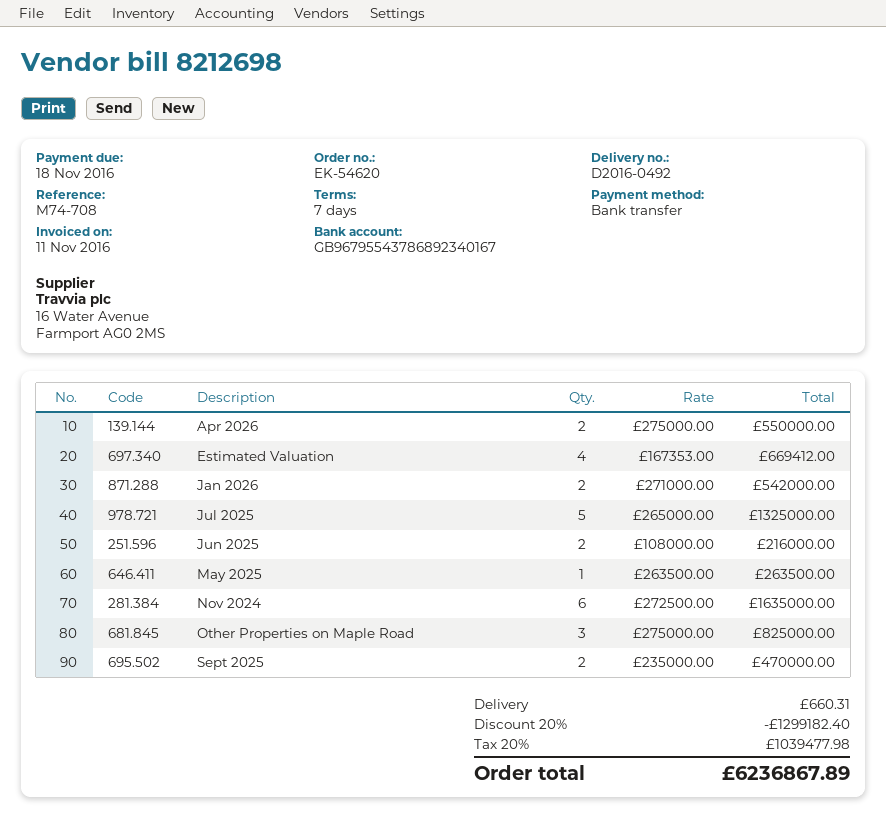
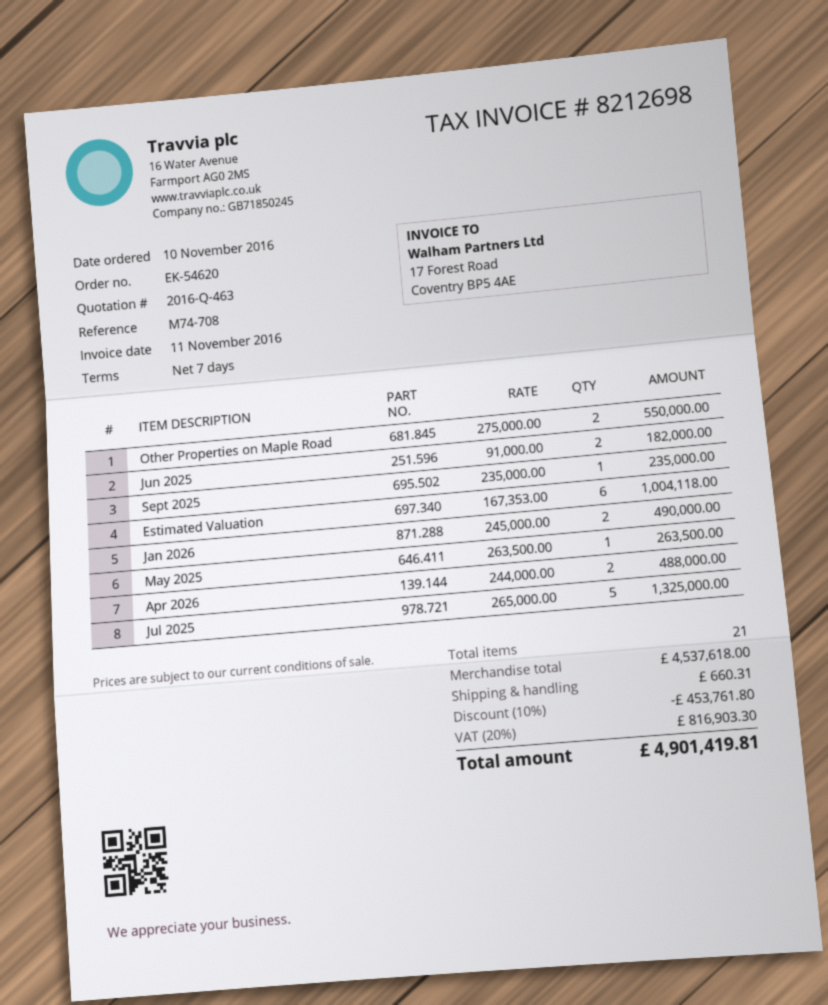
Apr 2026: 2 x 275000.00 = 550000.00 -> 2 x 244000.00 = 488000.00
Estimated Valuation: 4 x 167353.00 = 669412.00 -> 6 x 167353.00 = 1004118.00
Jan 2026: 2 x 271000.00 = 542000.00 -> 2 x 245000.00 = 490000.00
Jun 2025: 2 x 108000.00 = 216000.00 -> 2 x 91000.00 = 182000.00
Nov 2024: 6 x 272500.00 = 1635000.00 -> none
Other Properties on Maple Road: 3 x 275000.00 = 825000.00 -> 2 x 275000.00 = 550000.00
Sept 2025: 2 x 235000.00 = 470000.00 -> 1 x 235000.00 = 235000.00
discount: 20% = 1299182.40 -> 10% = 453761.80
tax: 20% = 1039477.98 -> 20% = 816903.30
total: 6236867.89 -> 4901419.81

